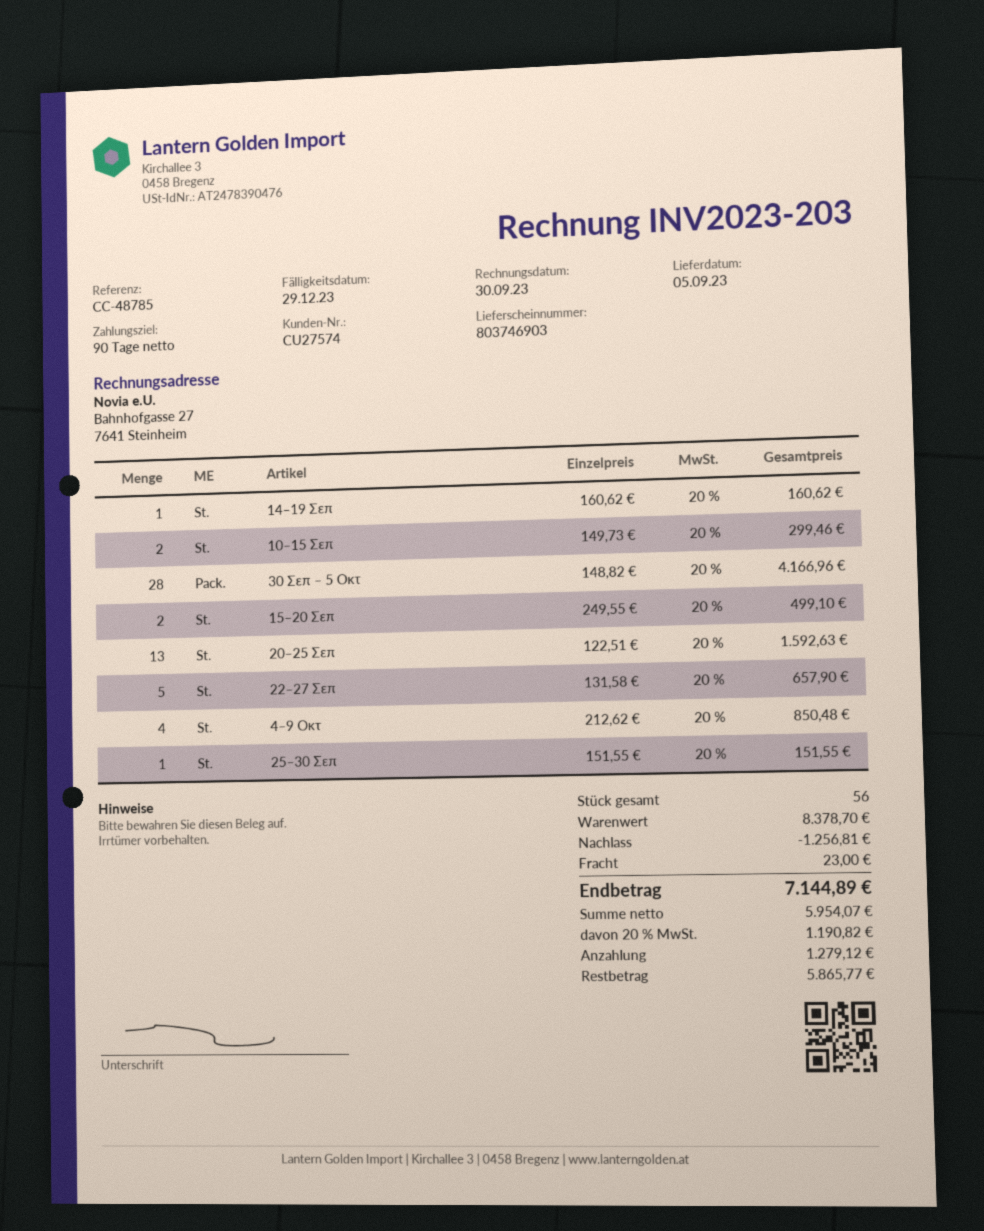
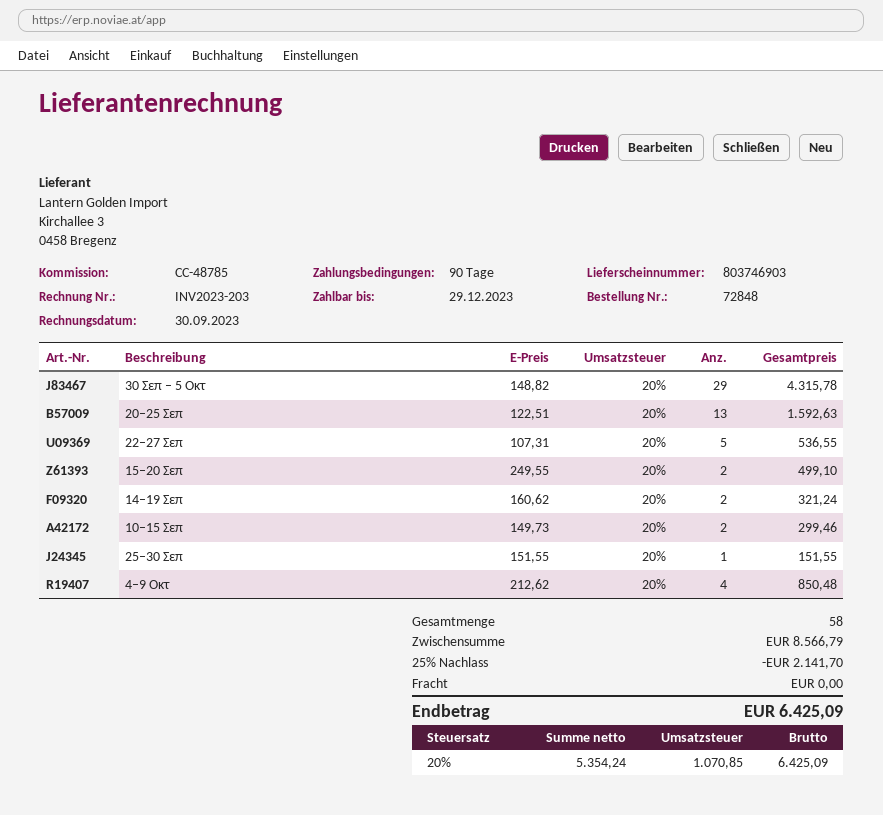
14–19 Σεπ: 1 x 160.62 = 160.62 -> 2 x 160.62 = 321.24
30 Σεπ – 5 Οκτ: 28 x 148.82 = 4166.96 -> 29 x 148.82 = 4315.78
22–27 Σεπ: 5 x 131.58 = 657.90 -> 5 x 107.31 = 536.55
total quantity: 56 -> 58
subtotal: 8378.70 -> 8566.79
discount: 1256.81 -> 2141.70
shipping: 23.00 -> 0.00
net: 5954.07 -> 5354.24
tax: 20% = 1190.82 -> 20% = 1070.85
total: 7144.89 -> 6425.09

